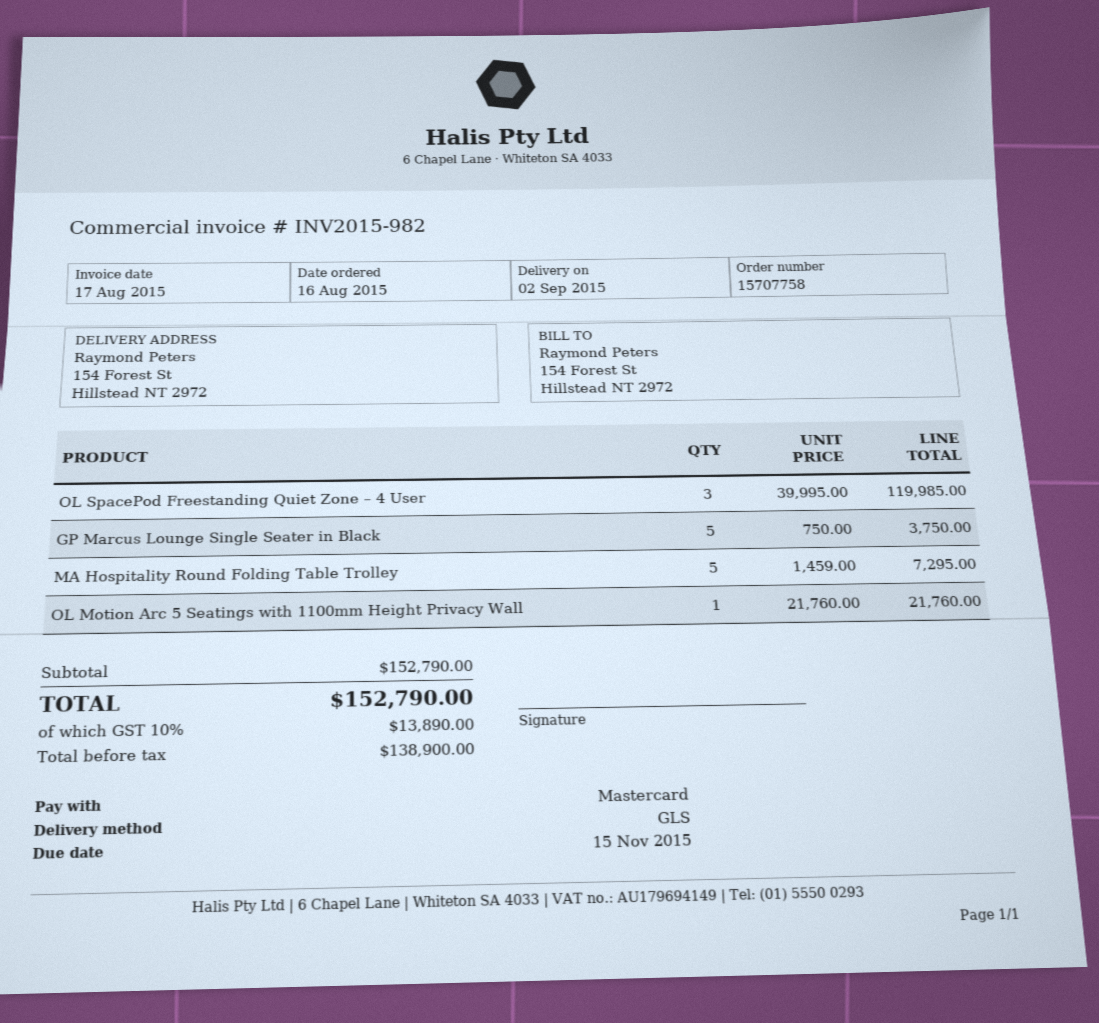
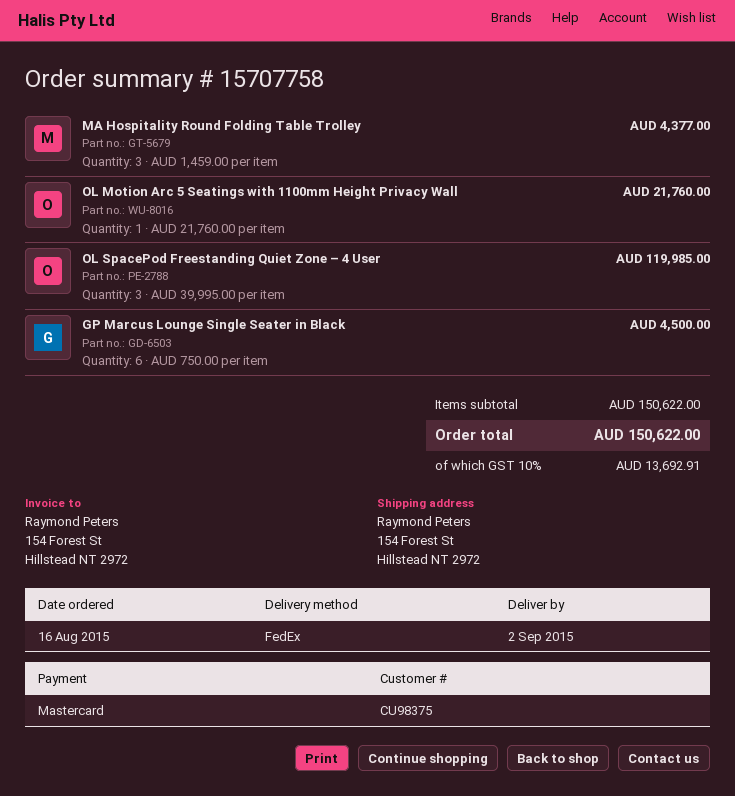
shipping method: GLS -> FedEx
GP Marcus Lounge Single Seater in Black: 5 x 750.00 = 3750.00 -> 6 x 750.00 = 4500.00
MA Hospitality Round Folding Table Trolley: 5 x 1459.00 = 7295.00 -> 3 x 1459.00 = 4377.00
subtotal: 152790.00 -> 150622.00
tax: 10% = 13890.00 -> 10% = 13692.91
total: 152790.00 -> 150622.00

